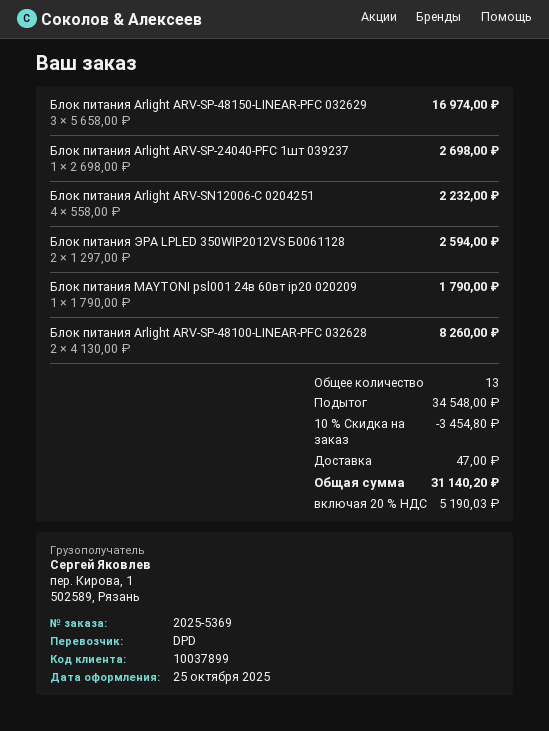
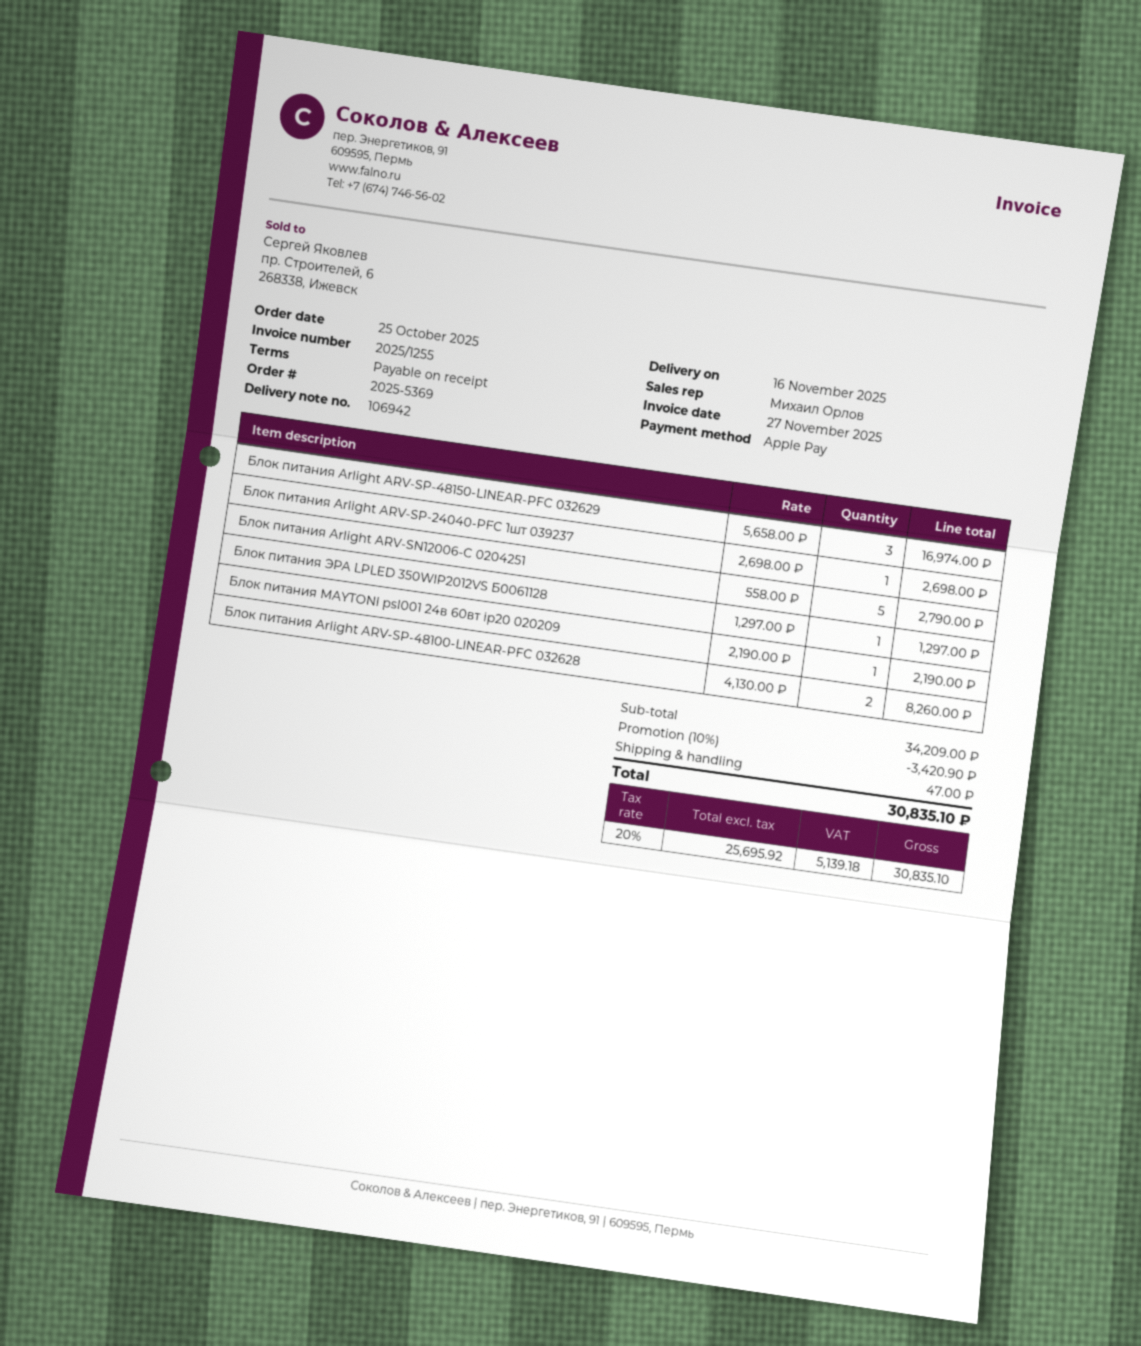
Блок питания Arlight ARV-SN12006-C 0204251: 4 x 558.00 = 2232.00 -> 5 x 558.00 = 2790.00
Блок питания ЭРА LPLED 350WIP2012VS Б0061128: 2 x 1297.00 = 2594.00 -> 1 x 1297.00 = 1297.00
Блок питания MAYTONI psl001 24в 60вт ip20 020209: 1 x 1790.00 = 1790.00 -> 1 x 2190.00 = 2190.00
subtotal: 34548.00 -> 34209.00
discount: 10% = 3454.80 -> 10% = 3420.90
tax: 20% = 5190.03 -> 20% = 5139.18
total: 31140.20 -> 30835.10

